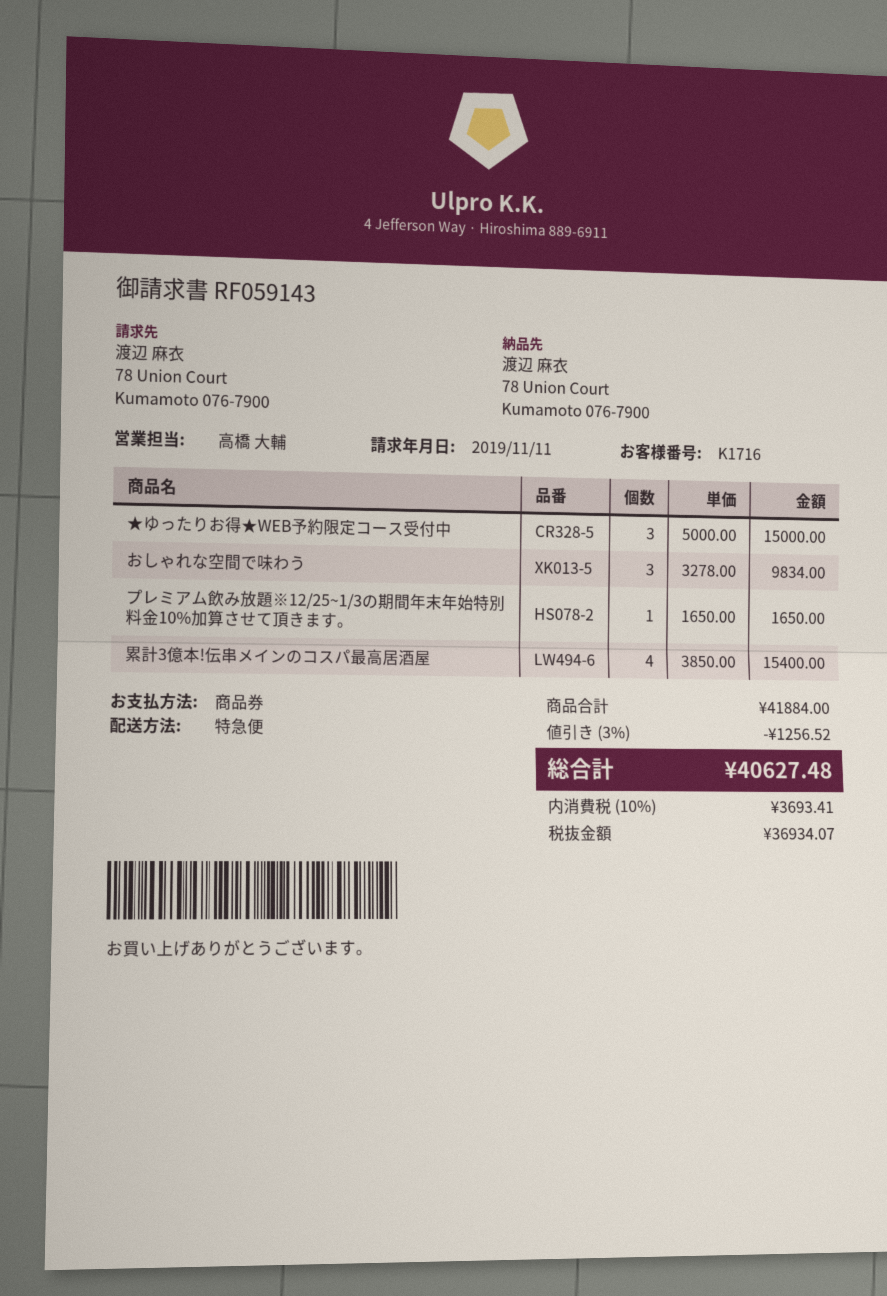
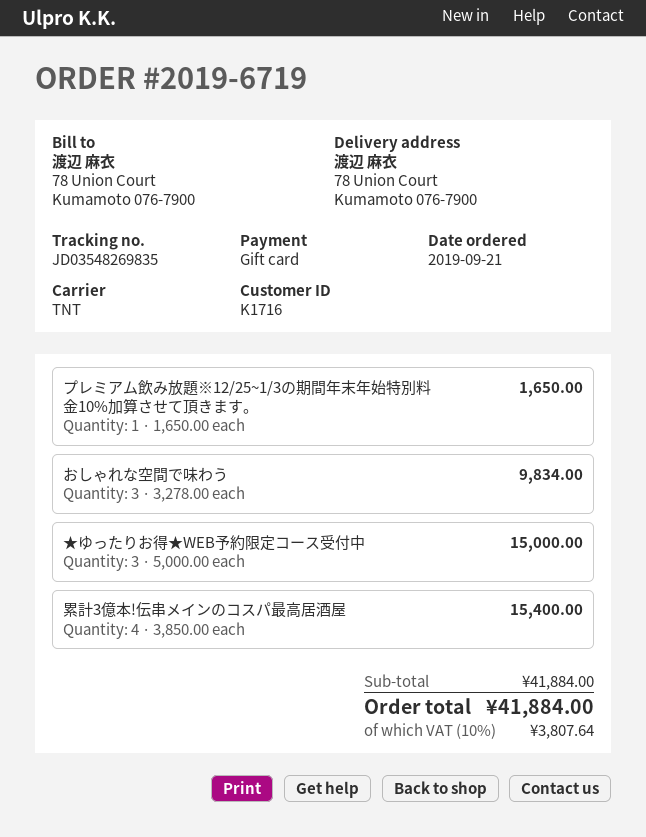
shipping method: express -> TNT
discount: 3% = 1256.52 -> none
tax: 10% = 3693.41 -> 10% = 3807.64
total: 40627.48 -> 41884.00

